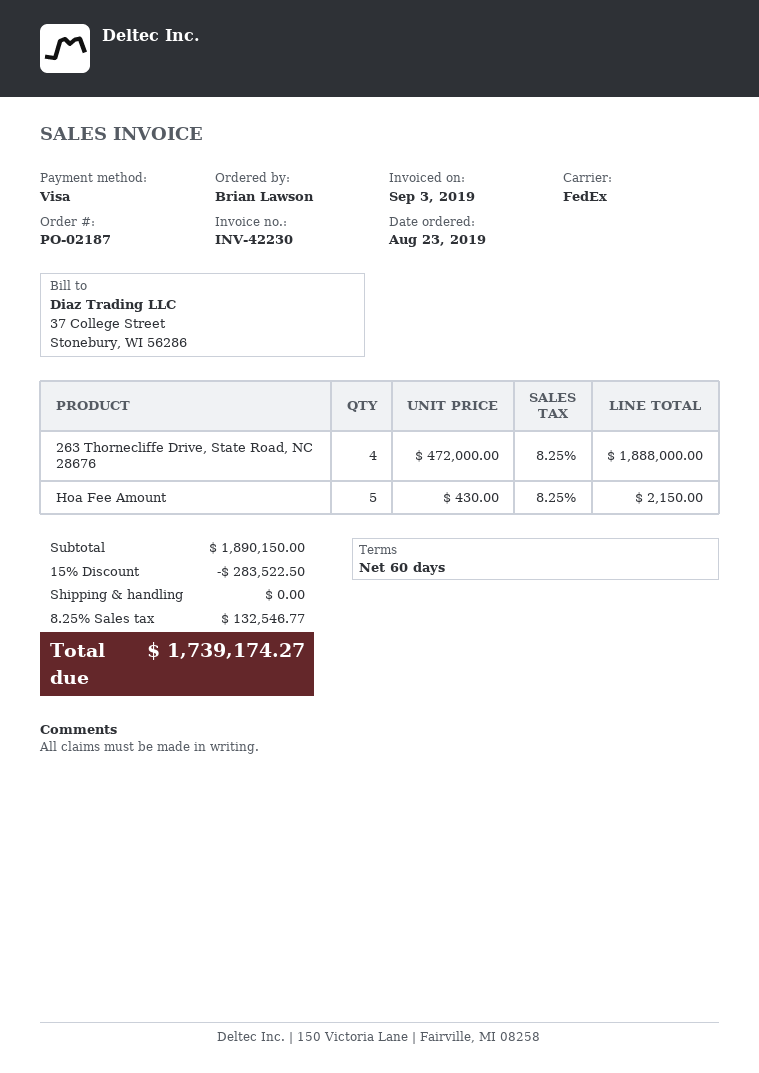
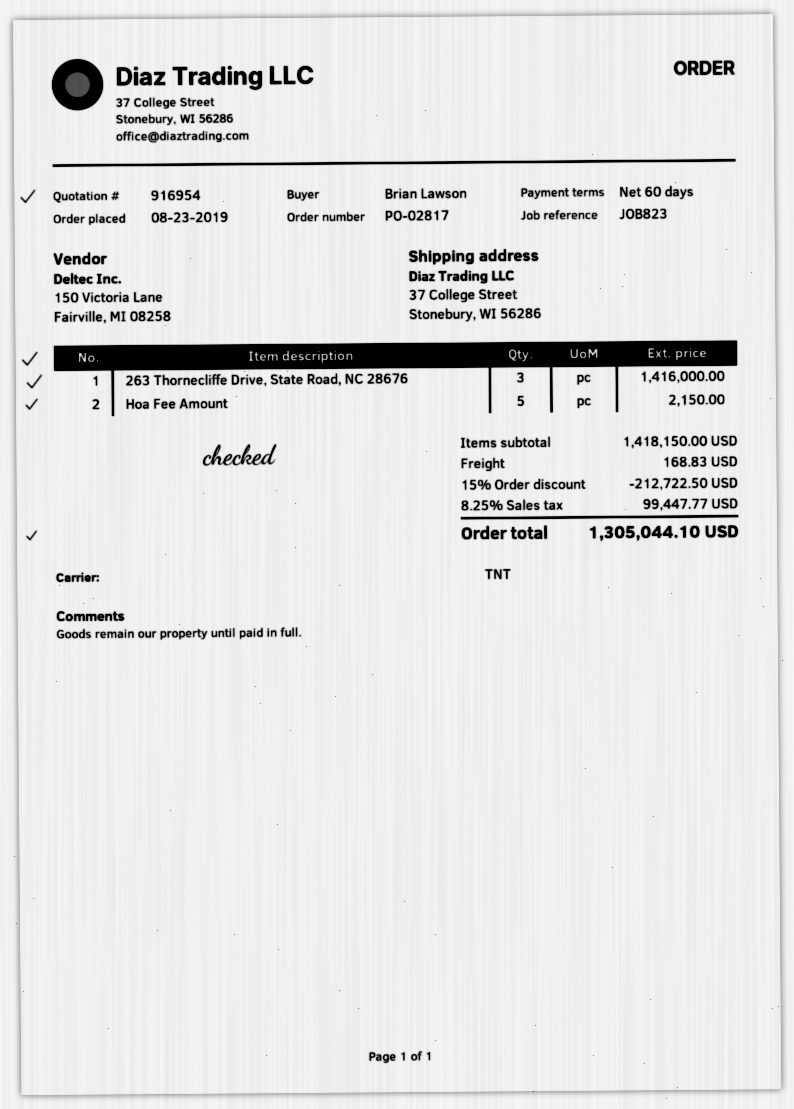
order number: PO-02187 -> PO-02817
shipping method: FedEx -> TNT
263 Thornecliffe Drive, State Road, NC 28676: 4 for 1888000.00 -> 3 for 1416000.00
subtotal: 1890150.00 -> 1418150.00
discount: 15% = 283522.50 -> 15% = 212722.50
shipping: 0.00 -> 168.83
tax: 8.25% = 132546.77 -> 8.25% = 99447.77
total: 1739174.27 -> 1305044.10

